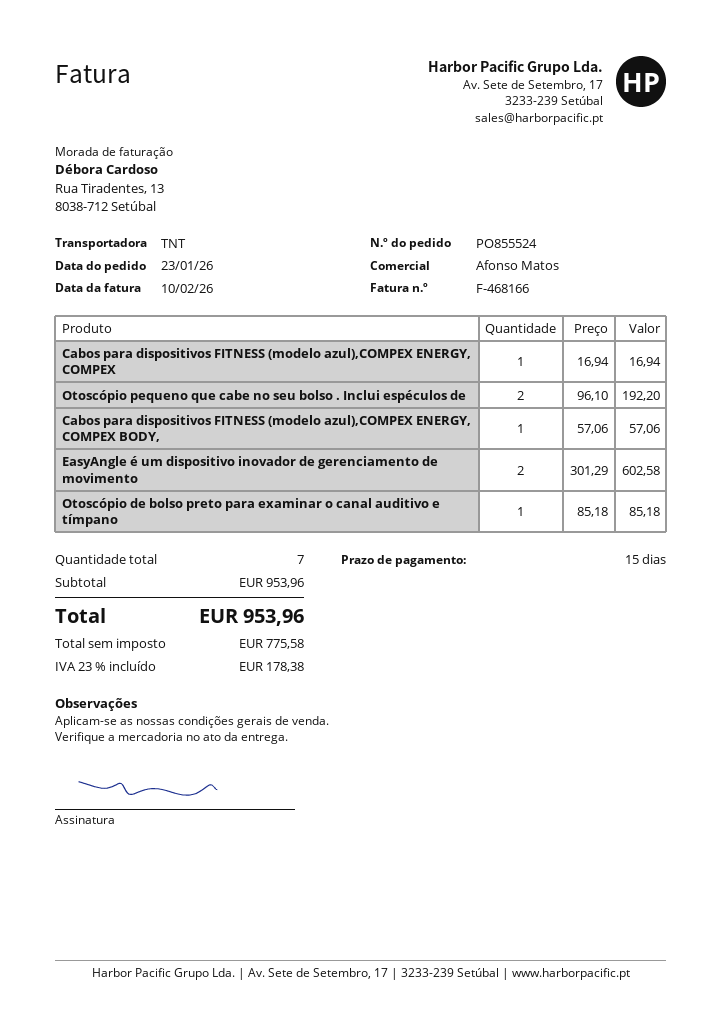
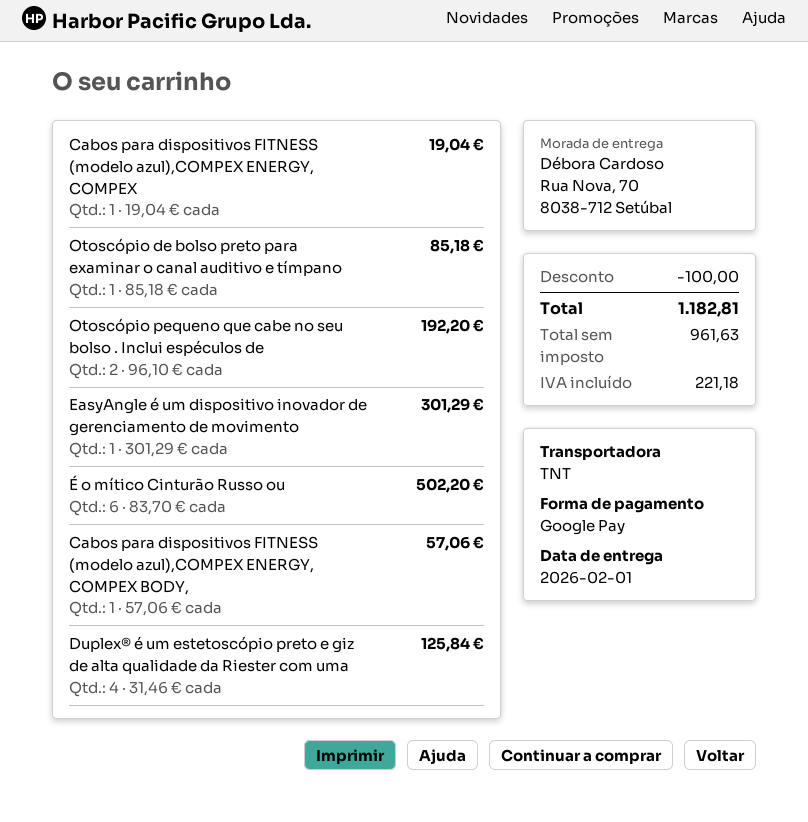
Cabos para dispositivos FITNESS (modelo azul),COMPEX ENERGY, COMPEX: 1 x 16.94 = 16.94 -> 1 x 19.04 = 19.04
EasyAngle é um dispositivo inovador de gerenciamento de movimento: 2 x 301.29 = 602.58 -> 1 x 301.29 = 301.29
É o mítico Cinturão Russo ou: none -> 6 x 83.70 = 502.20
Duplex® é um estetoscópio preto e giz de alta qualidade da Riester com uma: none -> 4 x 31.46 = 125.84
discount: none -> 100.00
net: 775.58 -> 961.63
tax: 178.38 -> 221.18
total: 953.96 -> 1182.81

